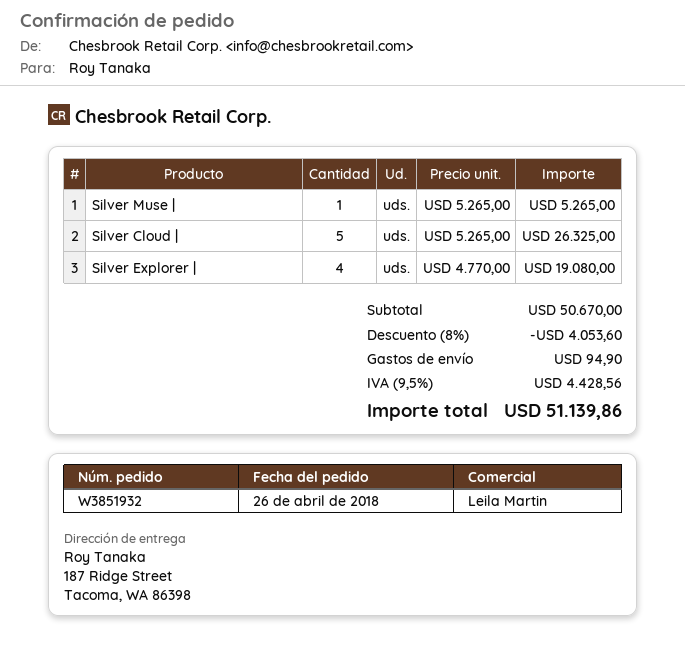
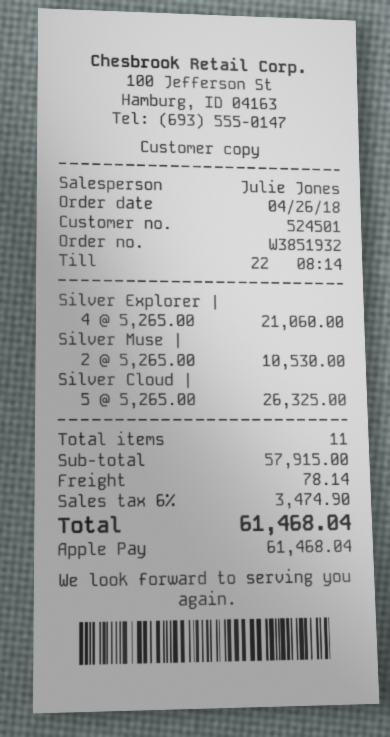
sales rep: Leila Martin -> Julie Jones
Silver Muse |: 1 x 5265.00 = 5265.00 -> 2 x 5265.00 = 10530.00
Silver Explorer |: 4 x 4770.00 = 19080.00 -> 4 x 5265.00 = 21060.00
subtotal: 50670.00 -> 57915.00
discount: 8% = 4053.60 -> none
shipping: 94.90 -> 78.14
tax: 9.5% = 4428.56 -> 6% = 3474.90
total: 51139.86 -> 61468.04

